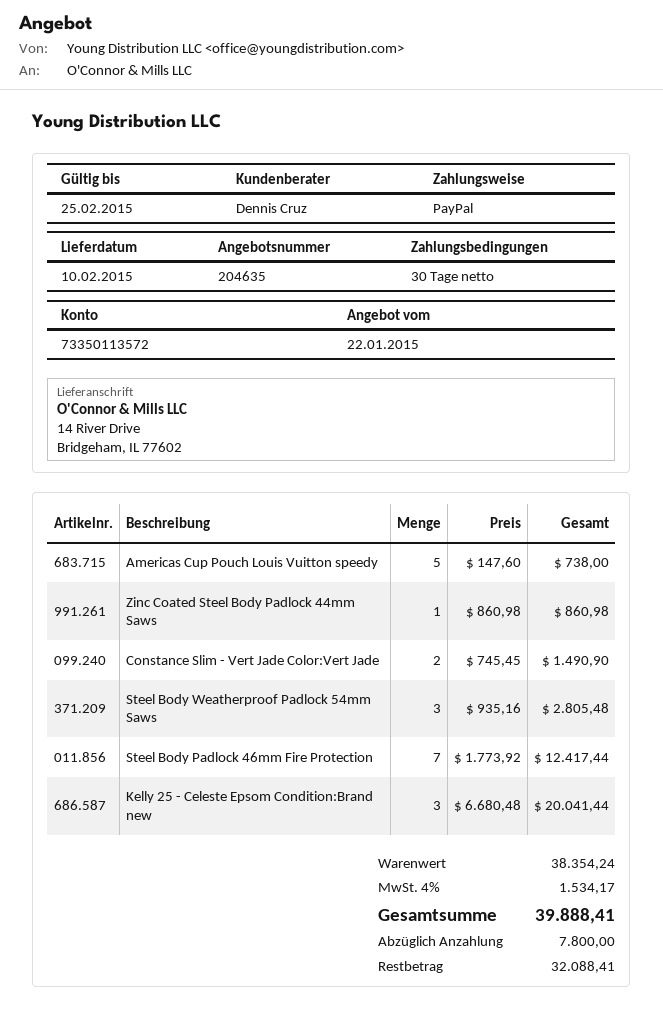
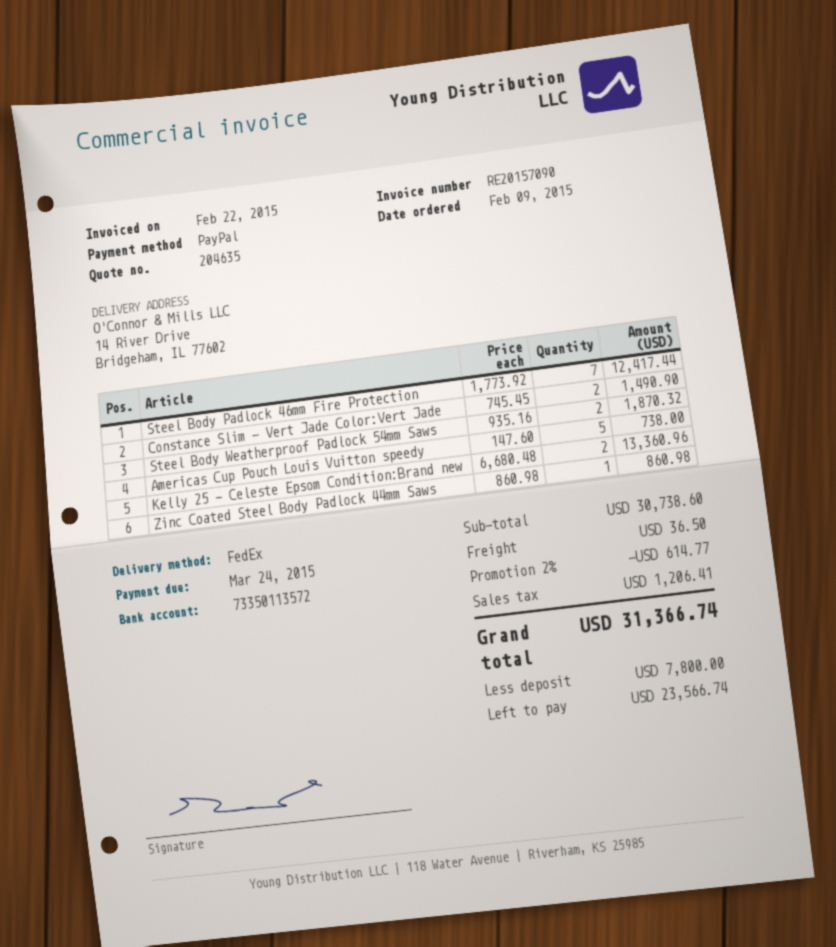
Steel Body Weatherproof Padlock 54mm Saws: 3 x 935.16 = 2805.48 -> 2 x 935.16 = 1870.32
Kelly 25 - Celeste Epsom Condition:Brand new: 3 x 6680.48 = 20041.44 -> 2 x 6680.48 = 13360.96
subtotal: 38354.24 -> 30738.60
discount: none -> 2% = 614.77
shipping: none -> 36.50
tax: 1534.17 -> 1206.41
total: 39888.41 -> 31366.74
balance: 32088.41 -> 23566.74

